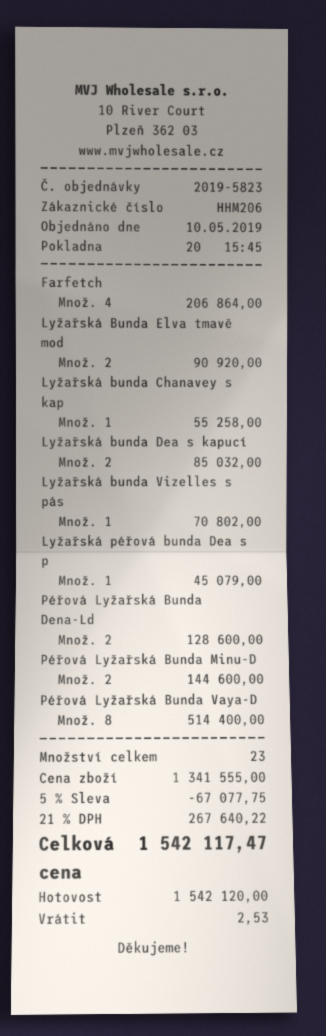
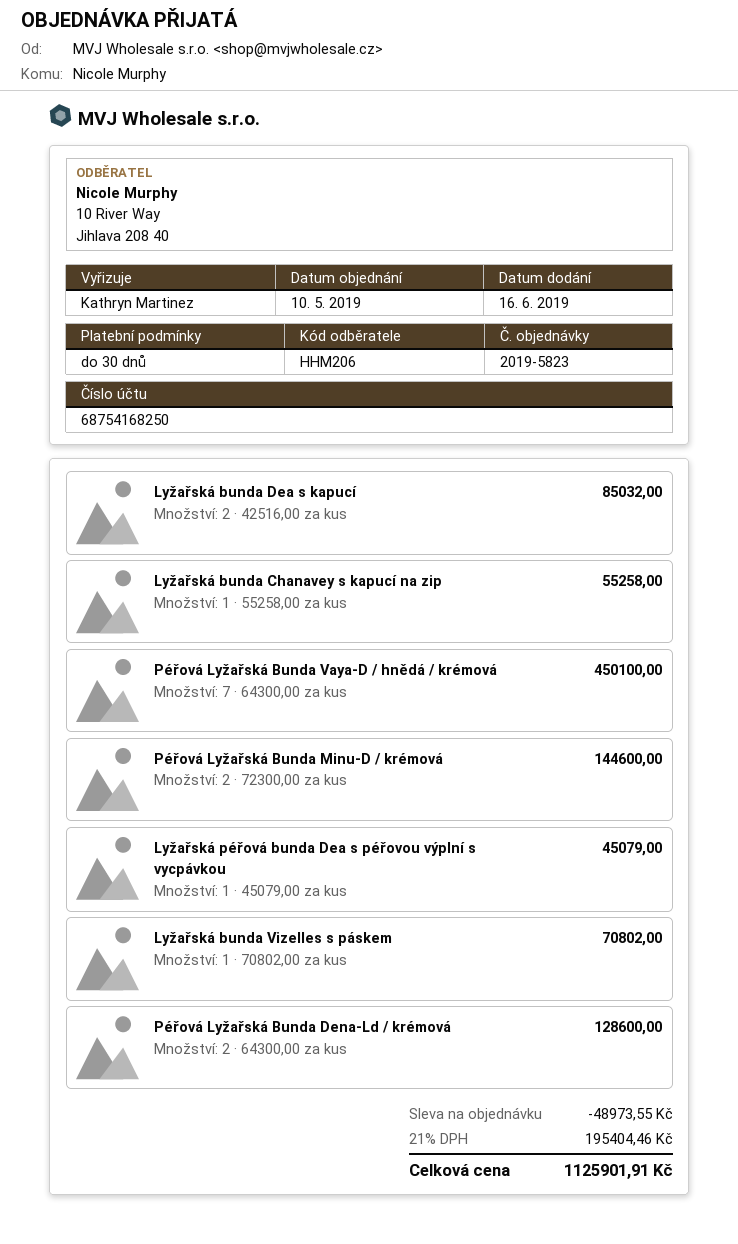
Farfetch: 4 for 206864.00 -> none
Lyžařská Bunda Elva tmavě mod: 2 for 90920.00 -> none
Péřová Lyžařská Bunda Vaya-D: 8 for 514400.00 -> 7 for 450100.00
discount: 67077.75 -> 48973.55
tax: 21% = 267640.22 -> 21% = 195404.46
total: 1542117.47 -> 1125901.91

